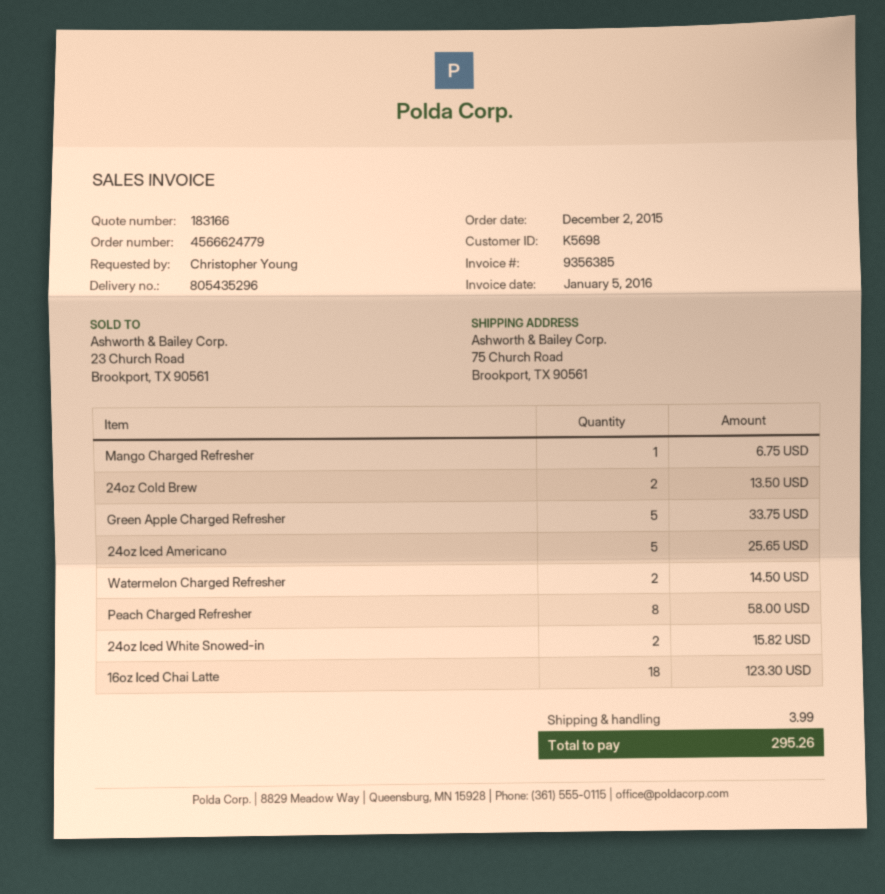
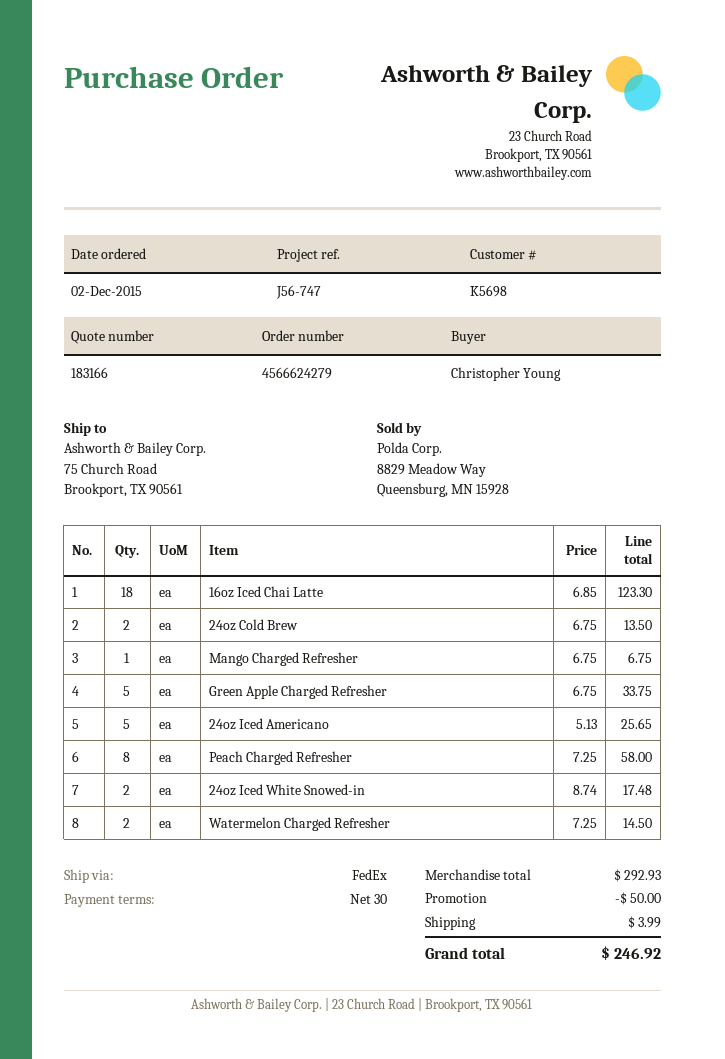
order number: 4566624779 -> 4566624279
24oz Iced White Snowed-in: 2 for 15.82 -> 2 for 17.48
discount: none -> 50.00
total: 295.26 -> 246.92

